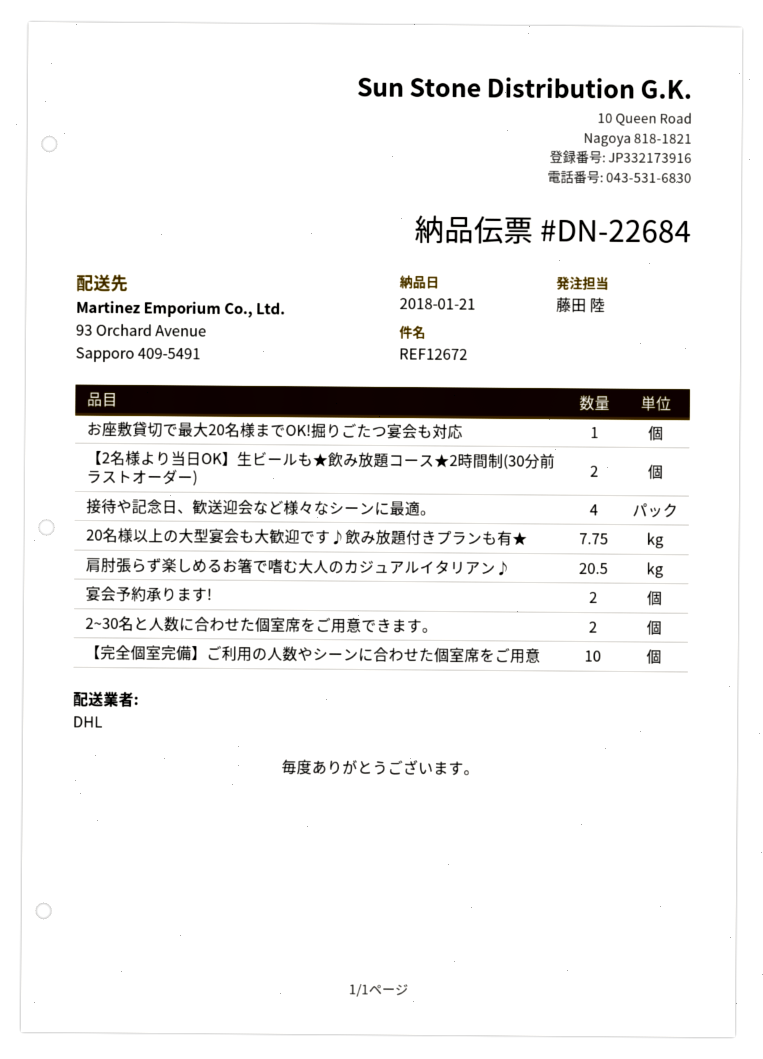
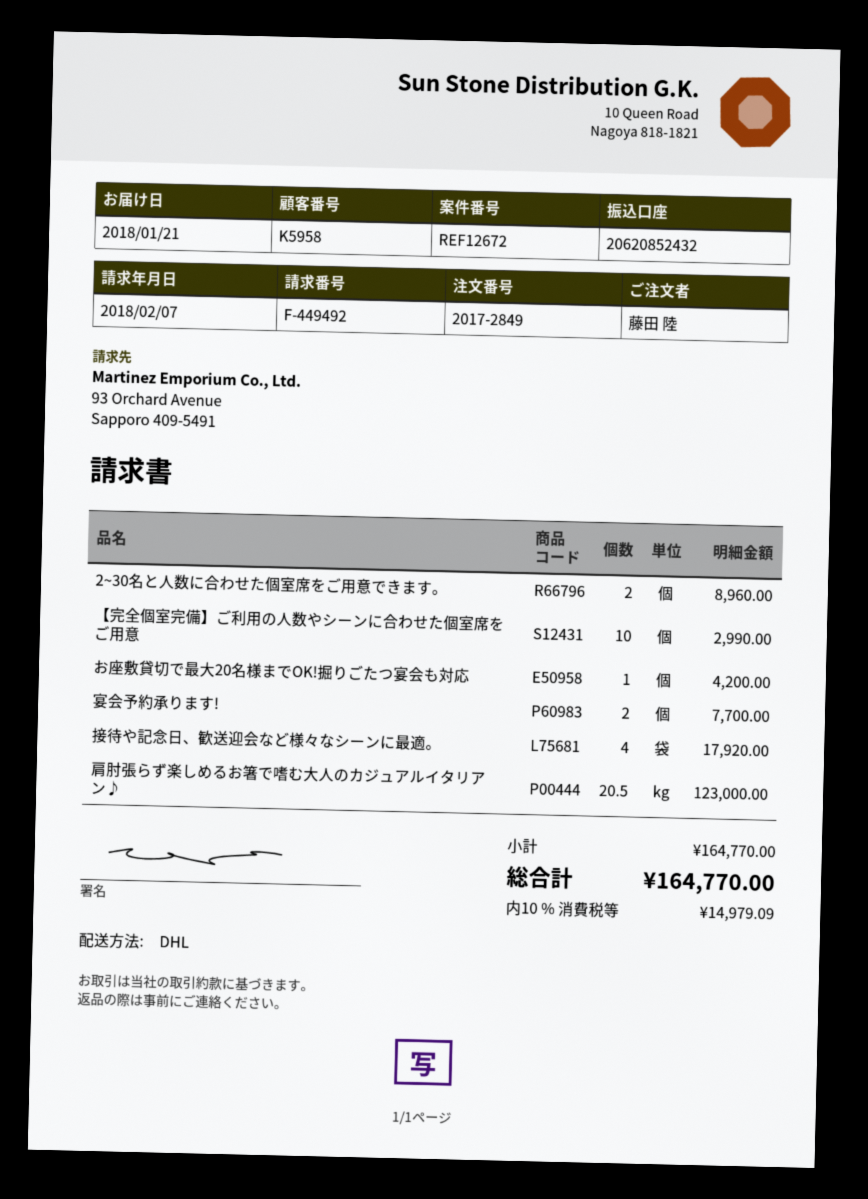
【2名様より当日OK】生ビールも★飲み放題コース★2時間制(30分前ラストオーダー): 2 -> none
20名様以上の大型宴会も大歓迎です♪飲み放題付きプランも有★: 7.75 -> none

